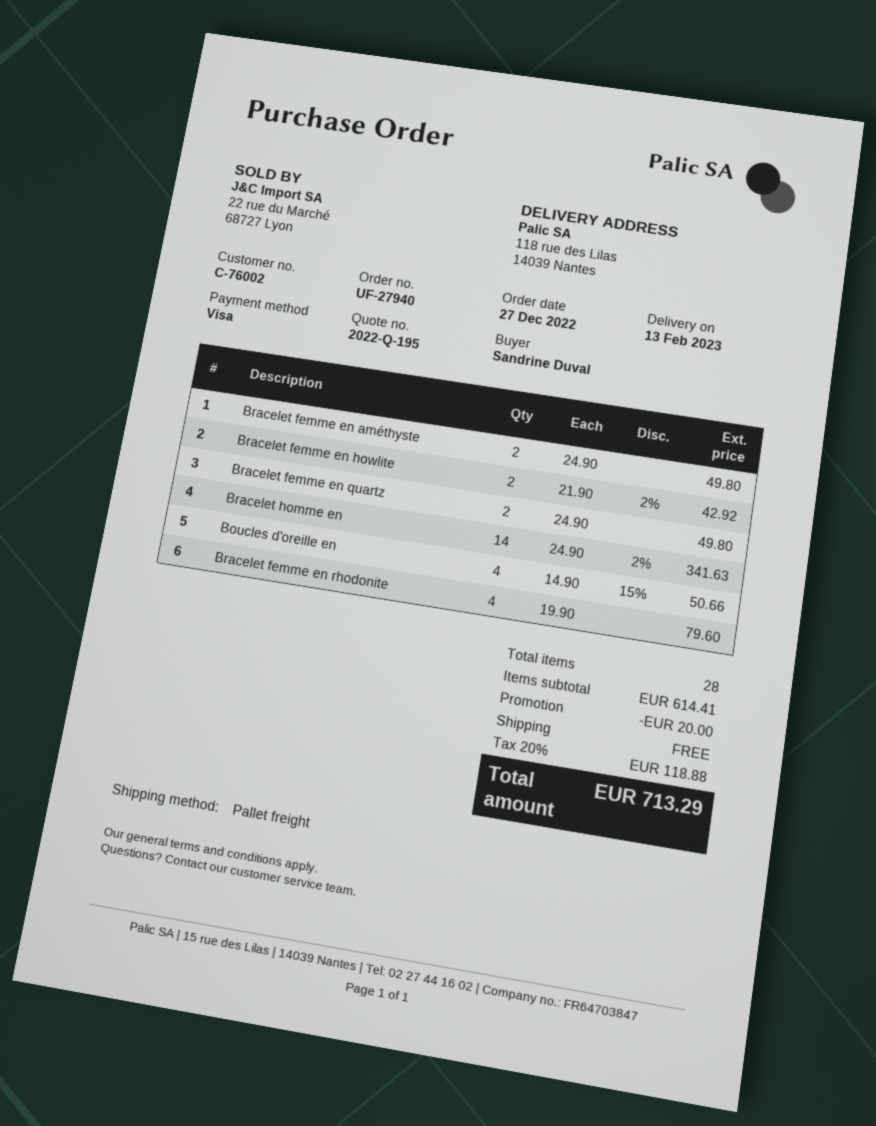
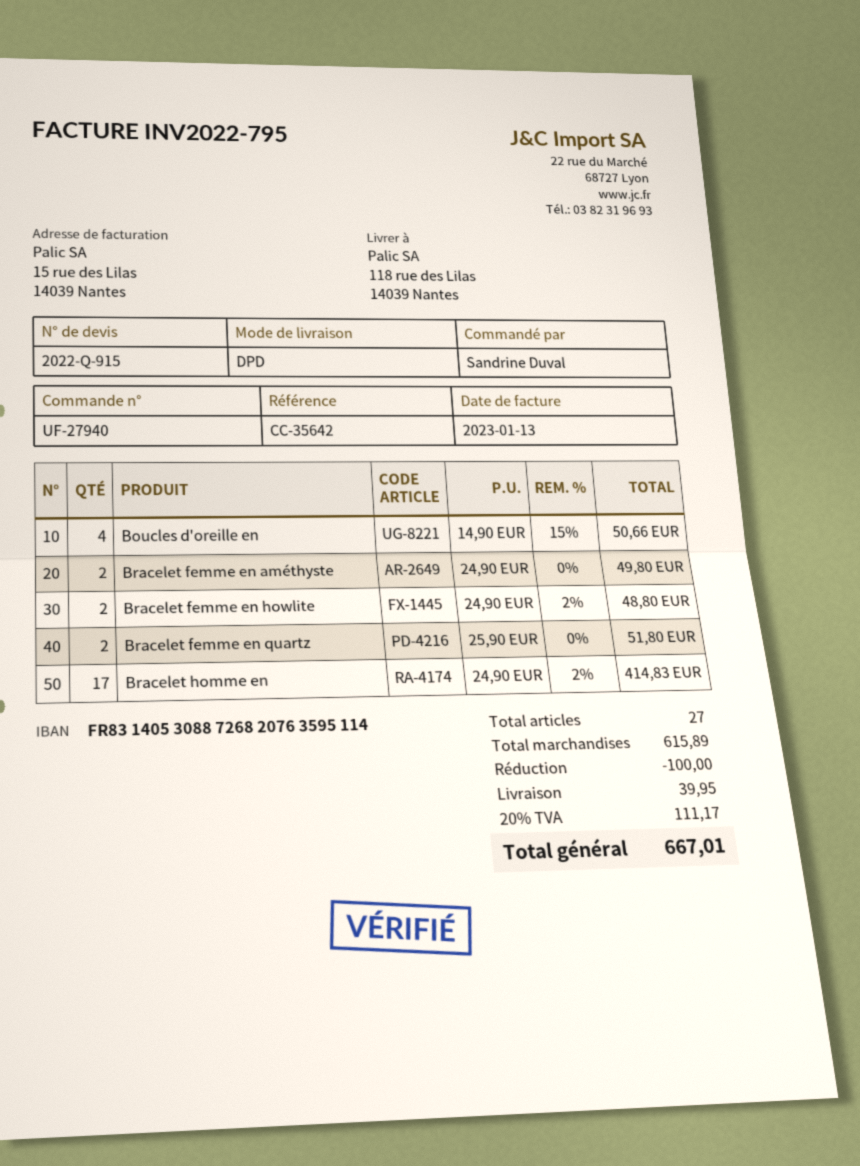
quote number: 2022-Q-195 -> 2022-Q-915
shipping method: pallet freight -> DPD
Bracelet femme en howlite: 2 x 21.90 - 2% = 42.92 -> 2 x 24.90 - 2% = 48.80
Bracelet femme en quartz: 2 x 24.90 = 49.80 -> 2 x 25.90 = 51.80
Bracelet homme en: 14 x 24.90 - 2% = 341.63 -> 17 x 24.90 - 2% = 414.83
Bracelet femme en rhodonite: 4 x 19.90 = 79.60 -> none
total quantity: 28 -> 27
subtotal: 614.41 -> 615.89
discount: 20.00 -> 100.00
shipping: 0.00 -> 39.95
tax: 20% = 118.88 -> 20% = 111.17
total: 713.29 -> 667.01

